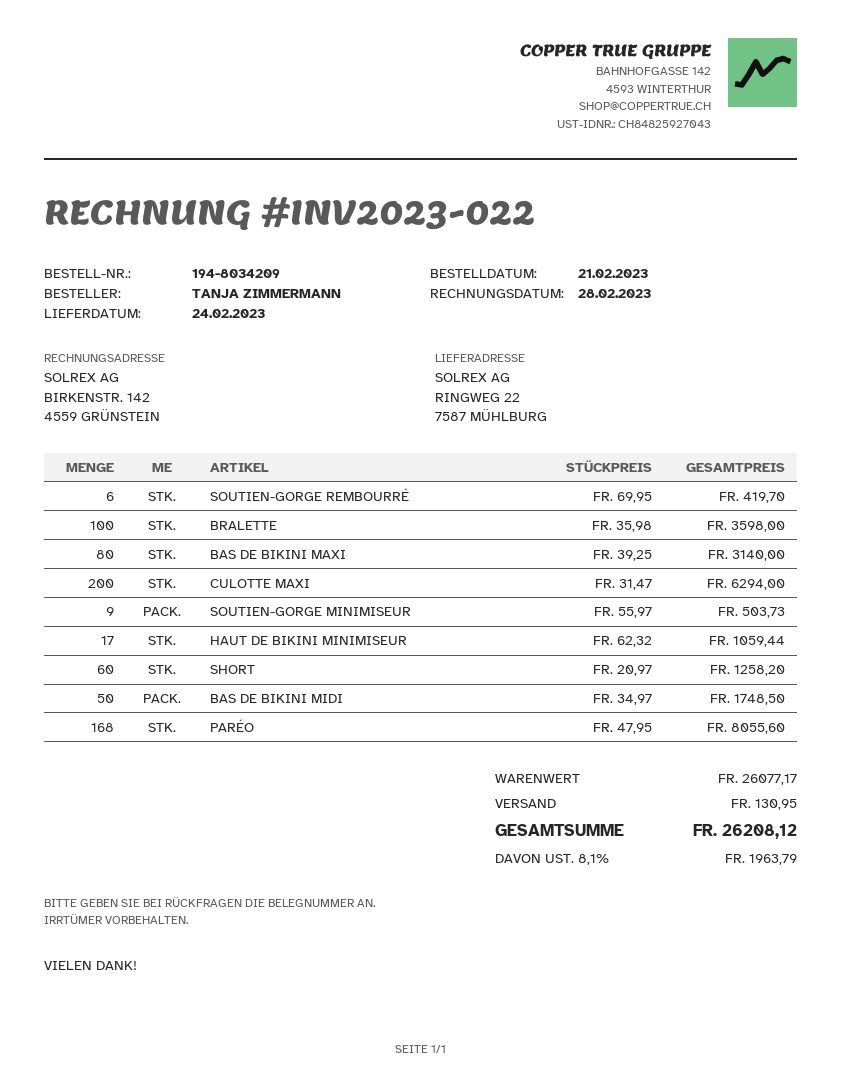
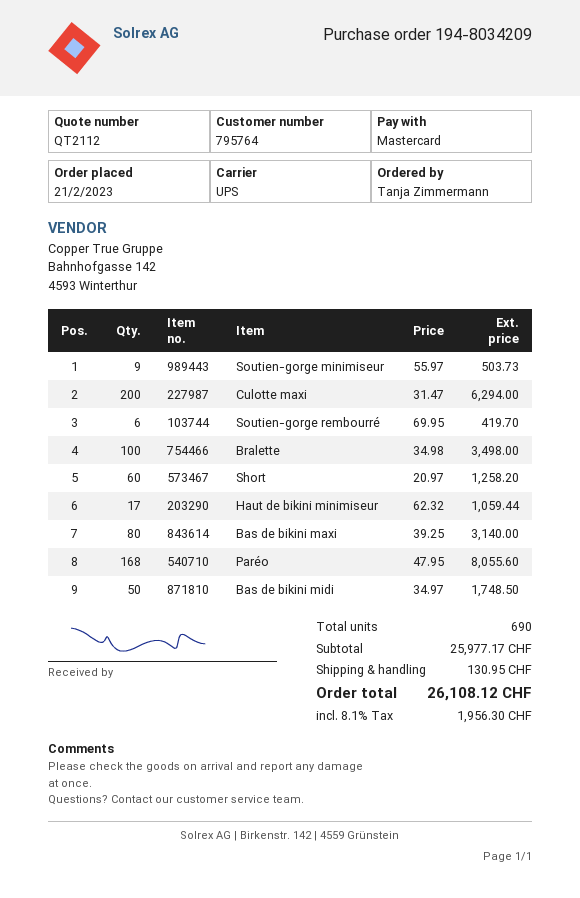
BRALETTE: 100 x 35.98 = 3598.00 -> 100 x 34.98 = 3498.00
subtotal: 26077.17 -> 25977.17
tax: 8.1% = 1963.79 -> 8.1% = 1956.30
total: 26208.12 -> 26108.12

